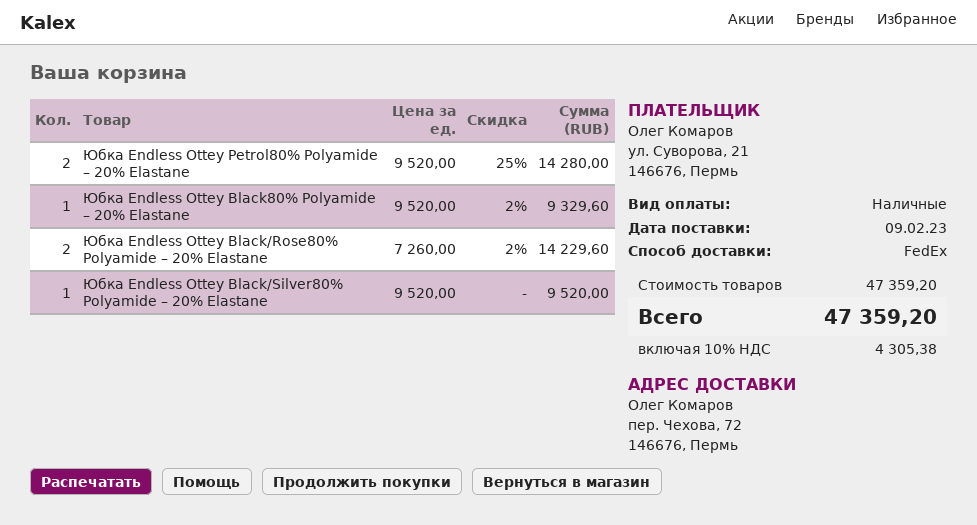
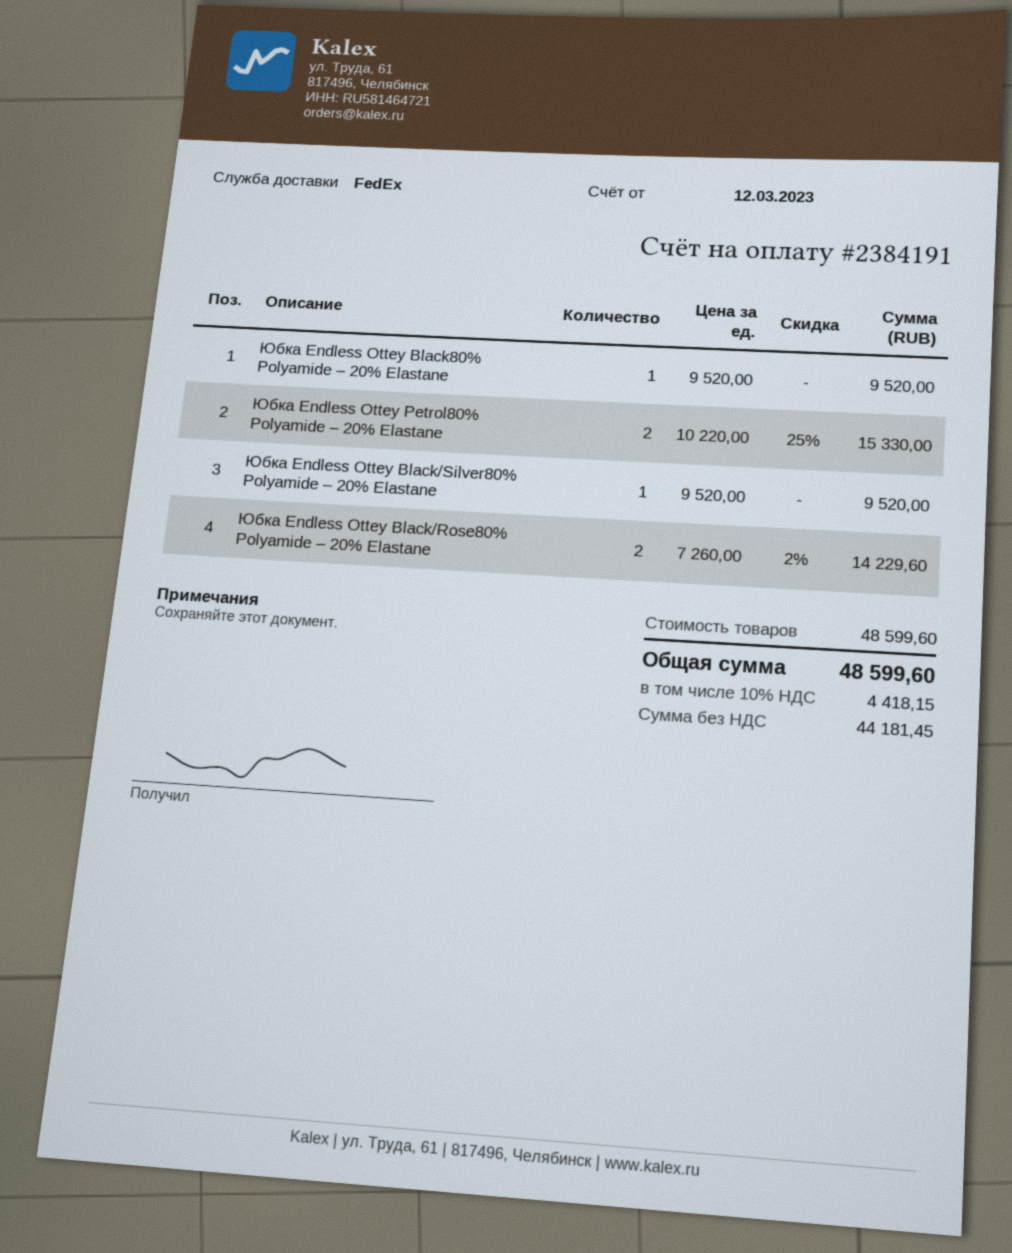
Юбка Endless Ottey Petrol80% Polyamide – 20% Elastane: 2 x 9520.00 - 25% = 14280.00 -> 2 x 10220.00 - 25% = 15330.00
Юбка Endless Ottey Black80% Polyamide – 20% Elastane: 1 x 9520.00 - 2% = 9329.60 -> 1 x 9520.00 = 9520.00
subtotal: 47359.20 -> 48599.60
tax: 10% = 4305.38 -> 10% = 4418.15
total: 47359.20 -> 48599.60

